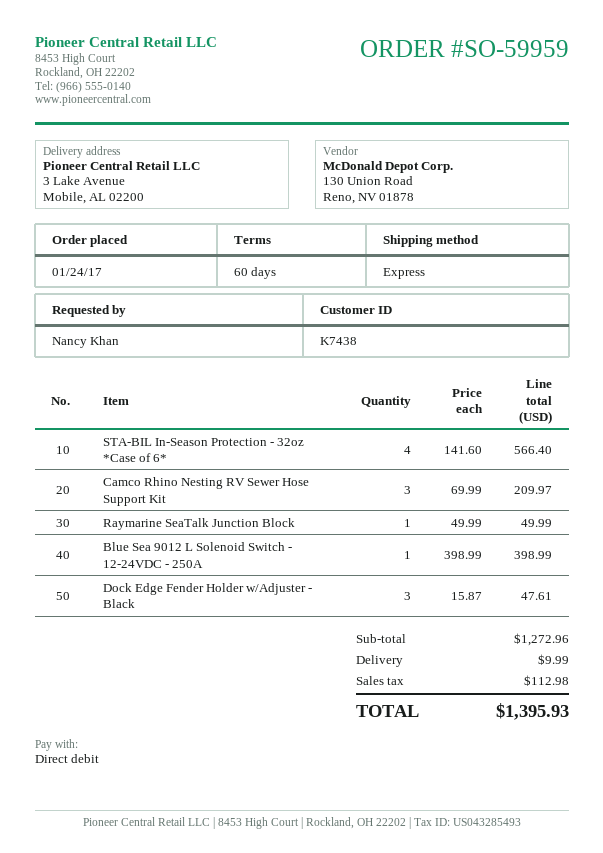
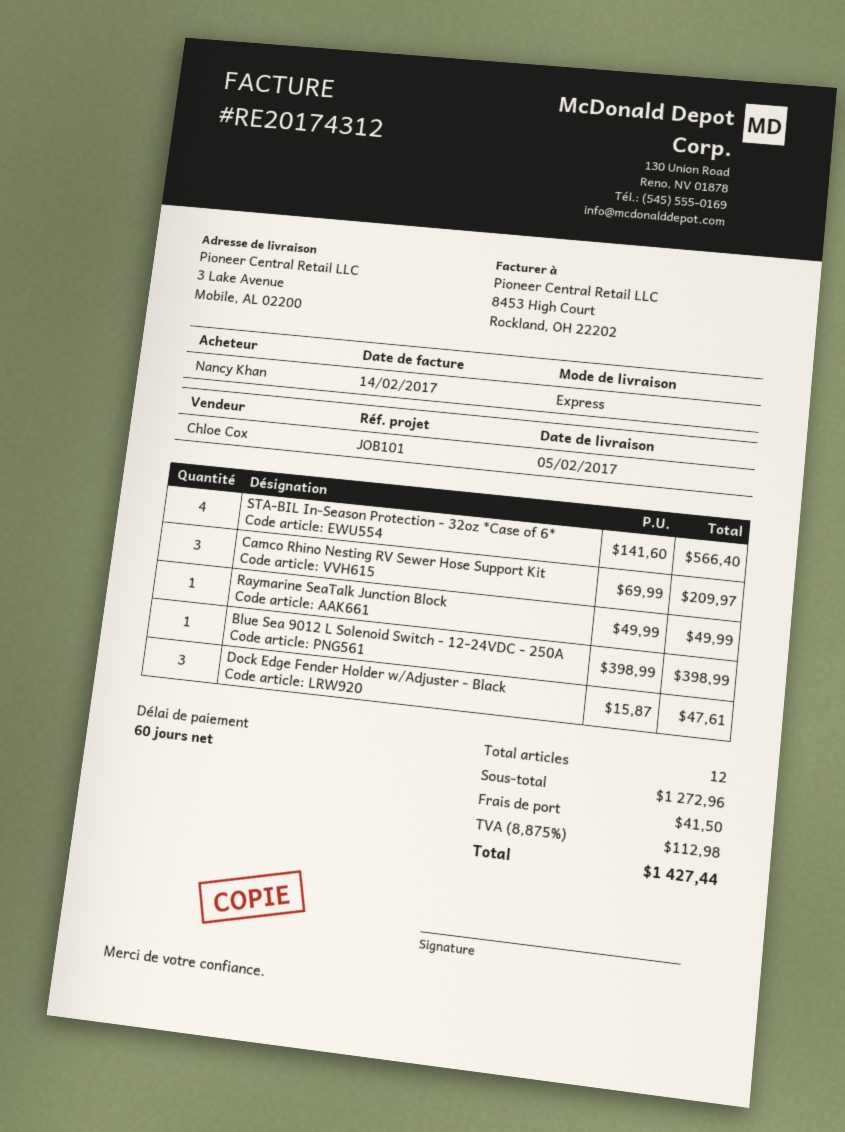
shipping: 9.99 -> 41.50
total: 1395.93 -> 1427.44

